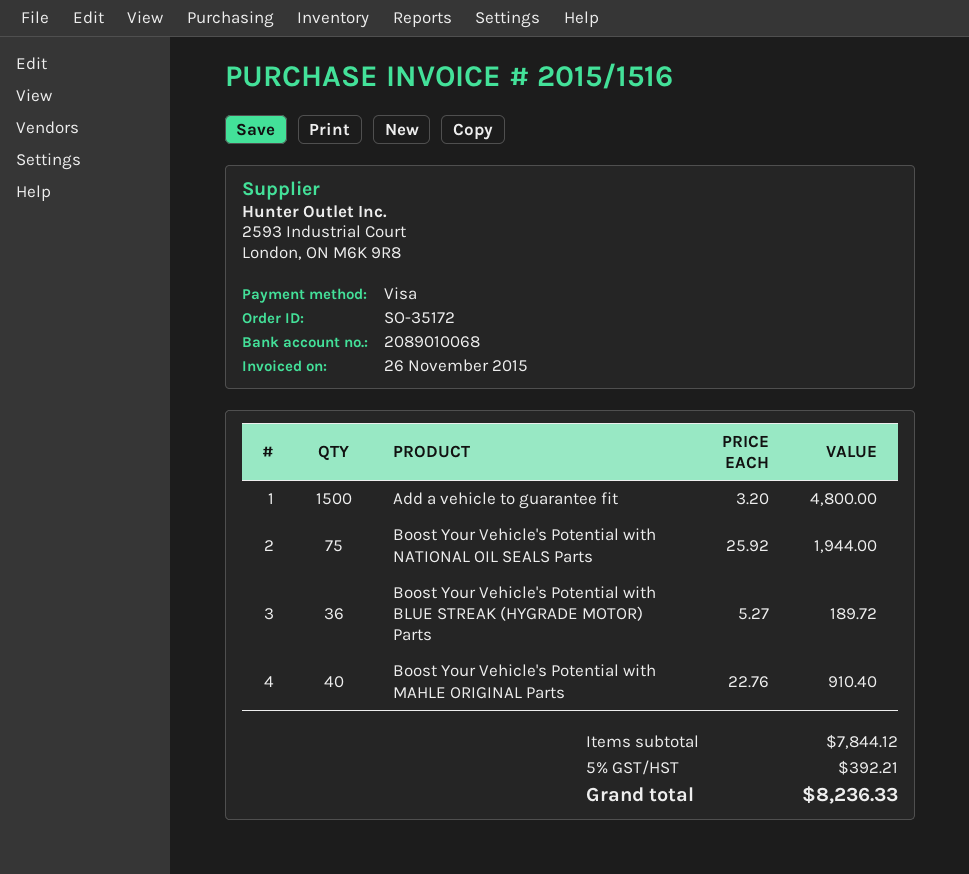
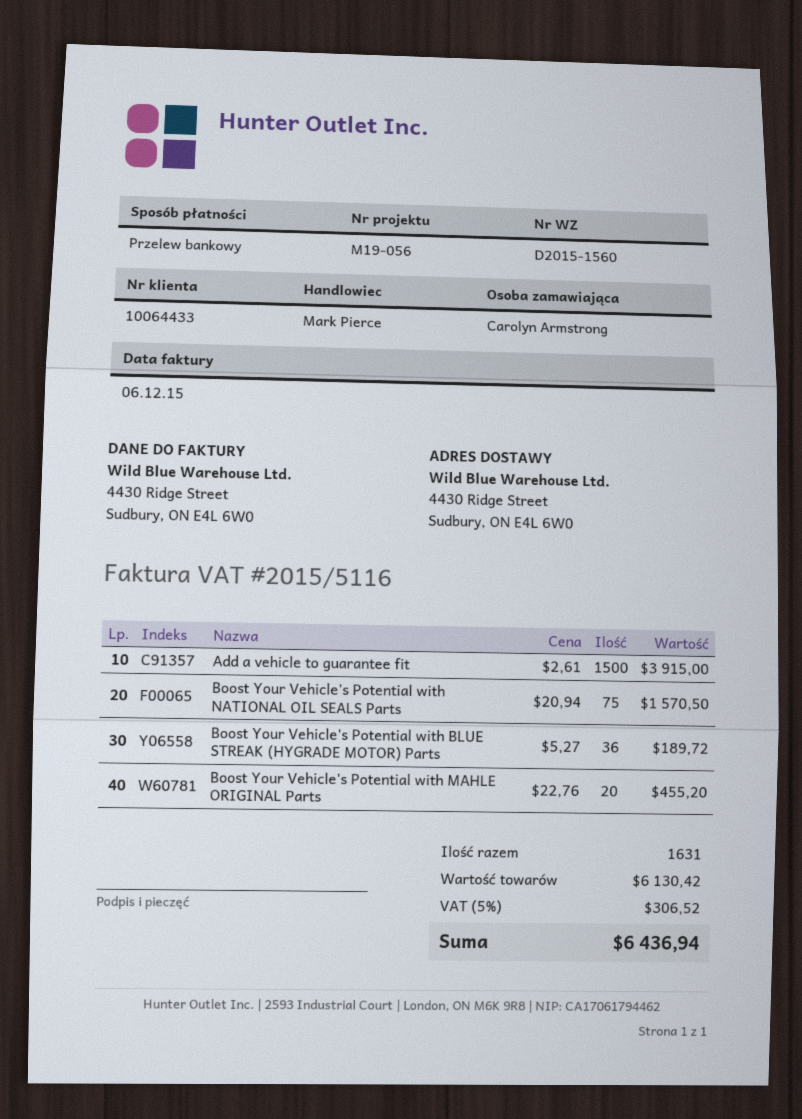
invoice number: 2015/1516 -> 2015/5116
invoice date: 2015-11-26 -> 2015-12-06
payment method: Visa -> bank transfer
Add a vehicle to guarantee fit: 1500 x 3.20 = 4800.00 -> 1500 x 2.61 = 3915.00
Boost Your Vehicle's Potential with NATIONAL OIL SEALS Parts: 75 x 25.92 = 1944.00 -> 75 x 20.94 = 1570.50
Boost Your Vehicle's Potential with MAHLE ORIGINAL Parts: 40 x 22.76 = 910.40 -> 20 x 22.76 = 455.20
subtotal: 7844.12 -> 6130.42
tax: 5% = 392.21 -> 5% = 306.52
total: 8236.33 -> 6436.94

